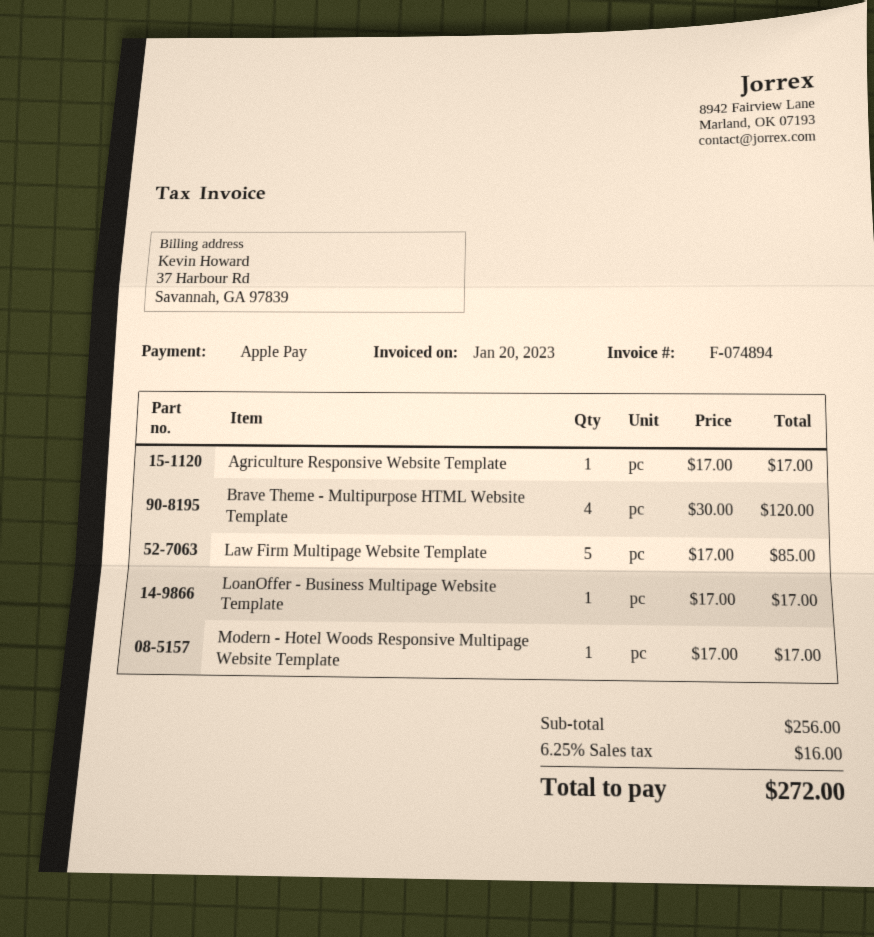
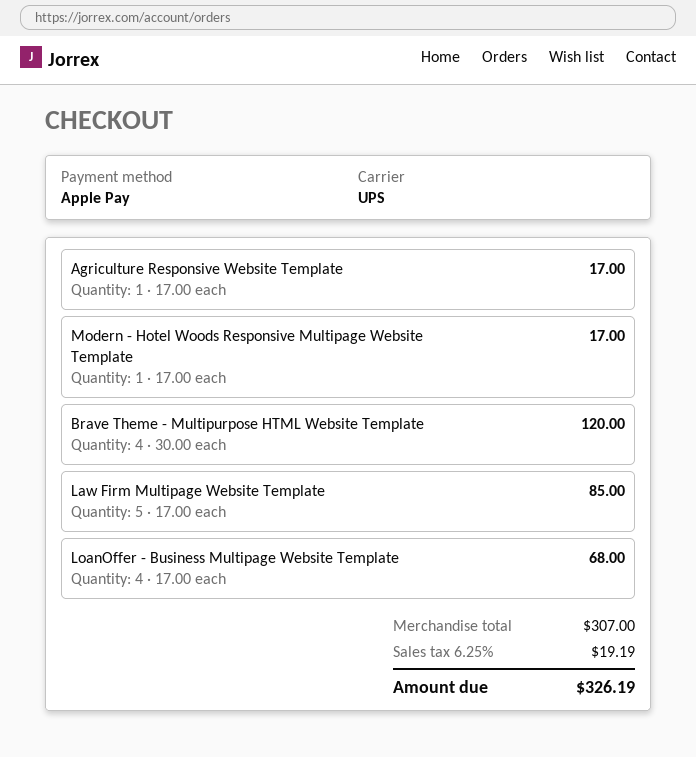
LoanOffer - Business Multipage Website Template: 1 x 17.00 = 17.00 -> 4 x 17.00 = 68.00
subtotal: 256.00 -> 307.00
tax: 6.25% = 16.00 -> 6.25% = 19.19
total: 272.00 -> 326.19

